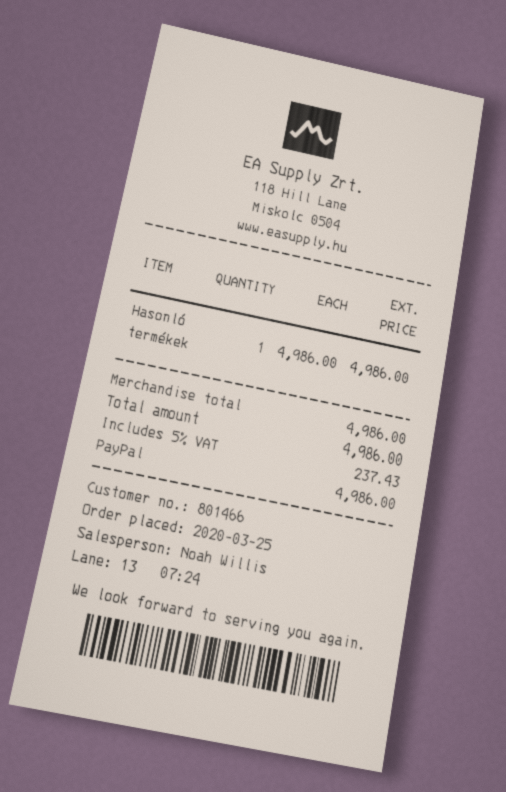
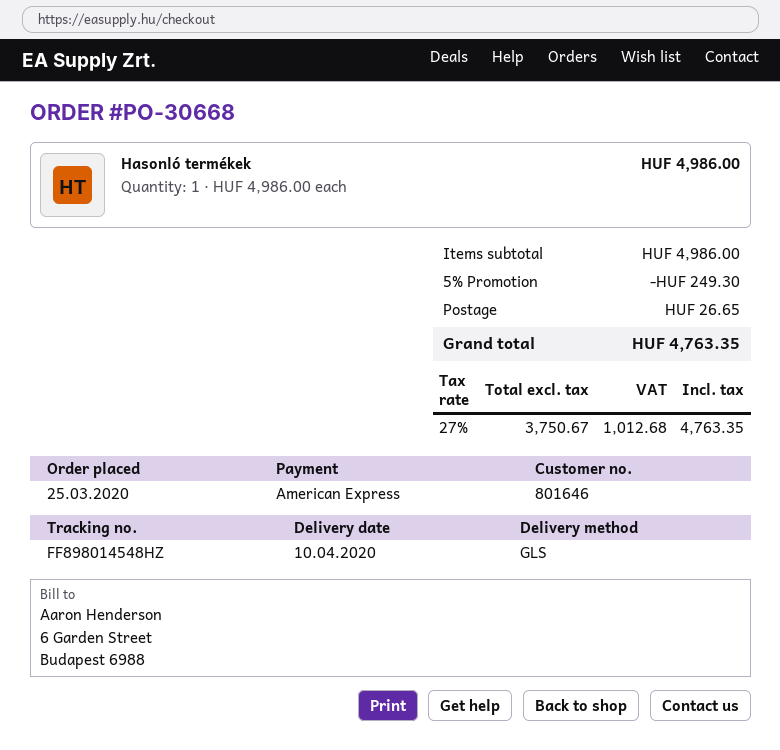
customer number: 801466 -> 801646
payment method: PayPal -> American Express
discount: none -> 5% = 249.30
shipping: none -> 26.65
tax: 5% = 237.43 -> 27% = 1012.68
total: 4986.00 -> 4763.35

